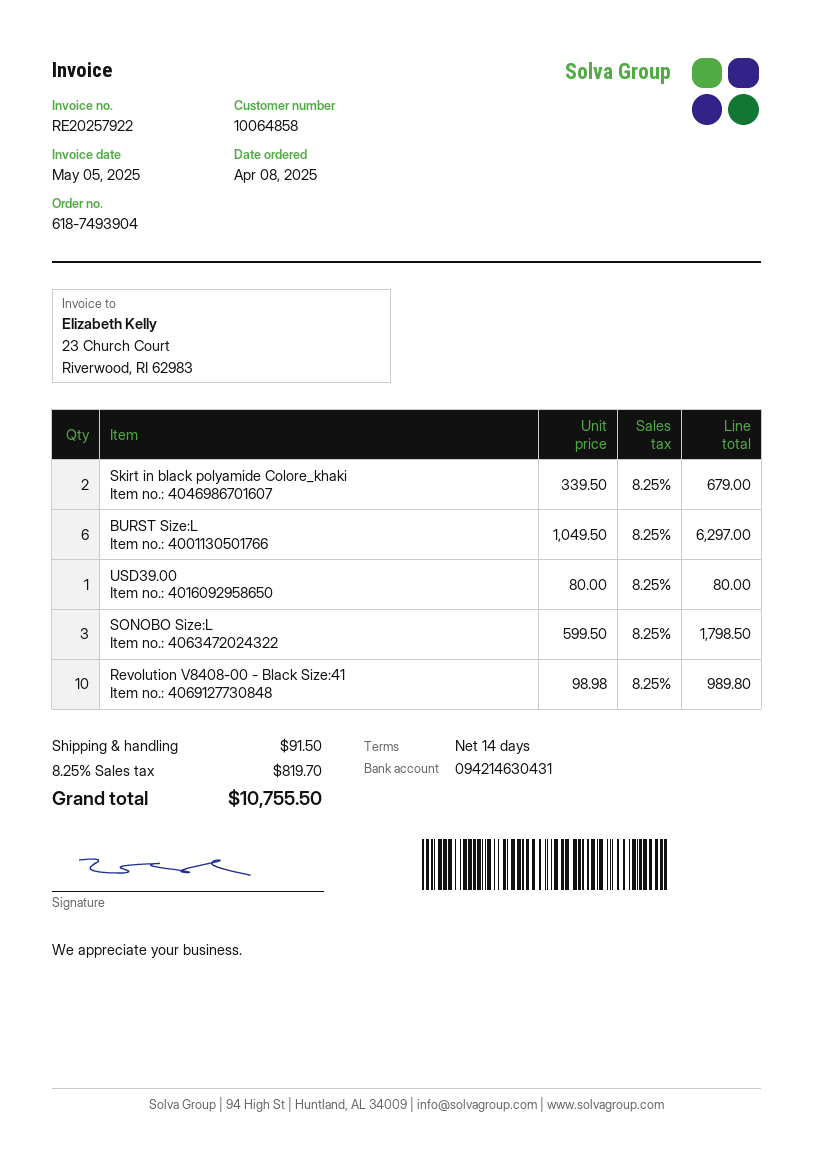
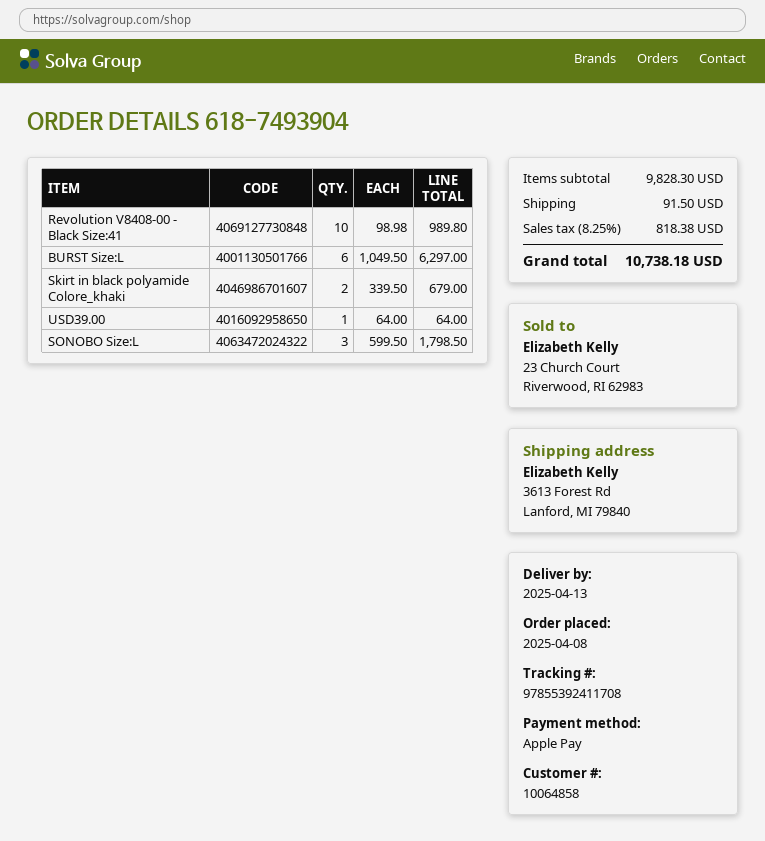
USD39.00: 1 x 80.00 = 80.00 -> 1 x 64.00 = 64.00
tax: 8.25% = 819.70 -> 8.25% = 818.38
total: 10755.50 -> 10738.18

